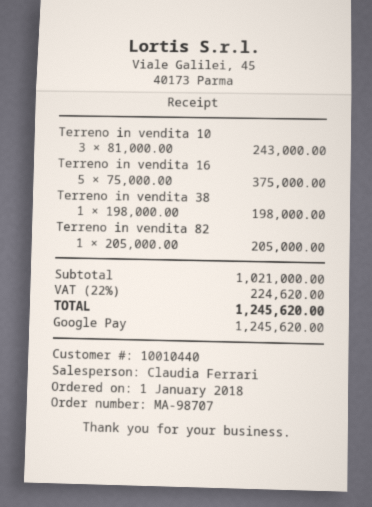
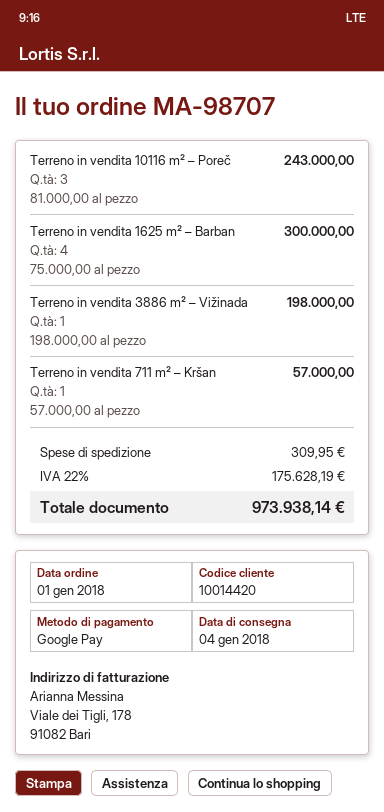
customer number: 10010440 -> 10014420
Terreno in vendita 16: 5 x 75000.00 = 375000.00 -> 4 x 75000.00 = 300000.00
Terreno in vendita 82: 1 x 205000.00 = 205000.00 -> none
Terreno in vendita 711 m² – Kršan: none -> 1 x 57000.00 = 57000.00
shipping: none -> 309.95
tax: 22% = 224620.00 -> 22% = 175628.19
total: 1245620.00 -> 973938.14

